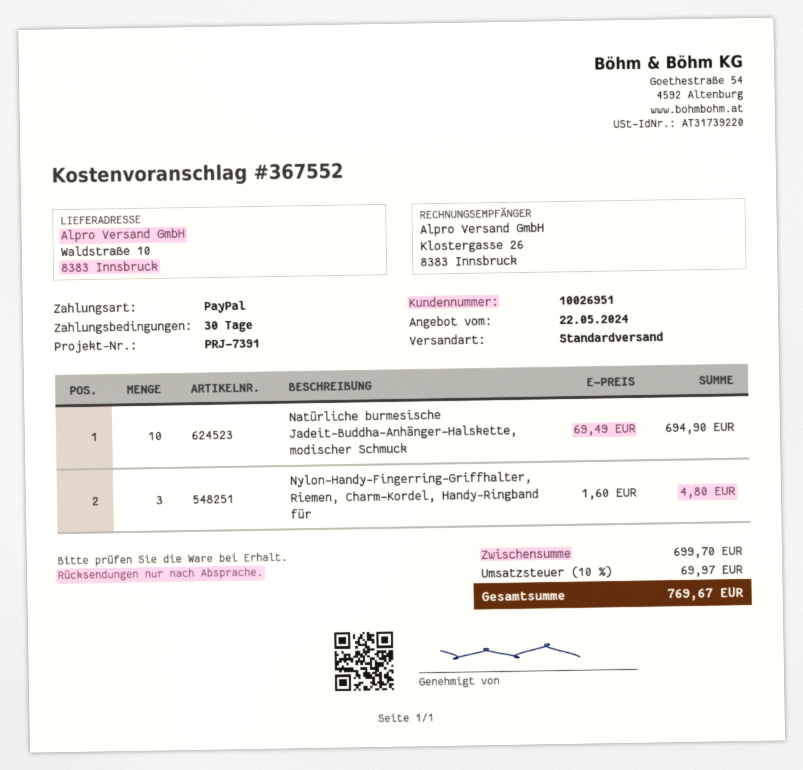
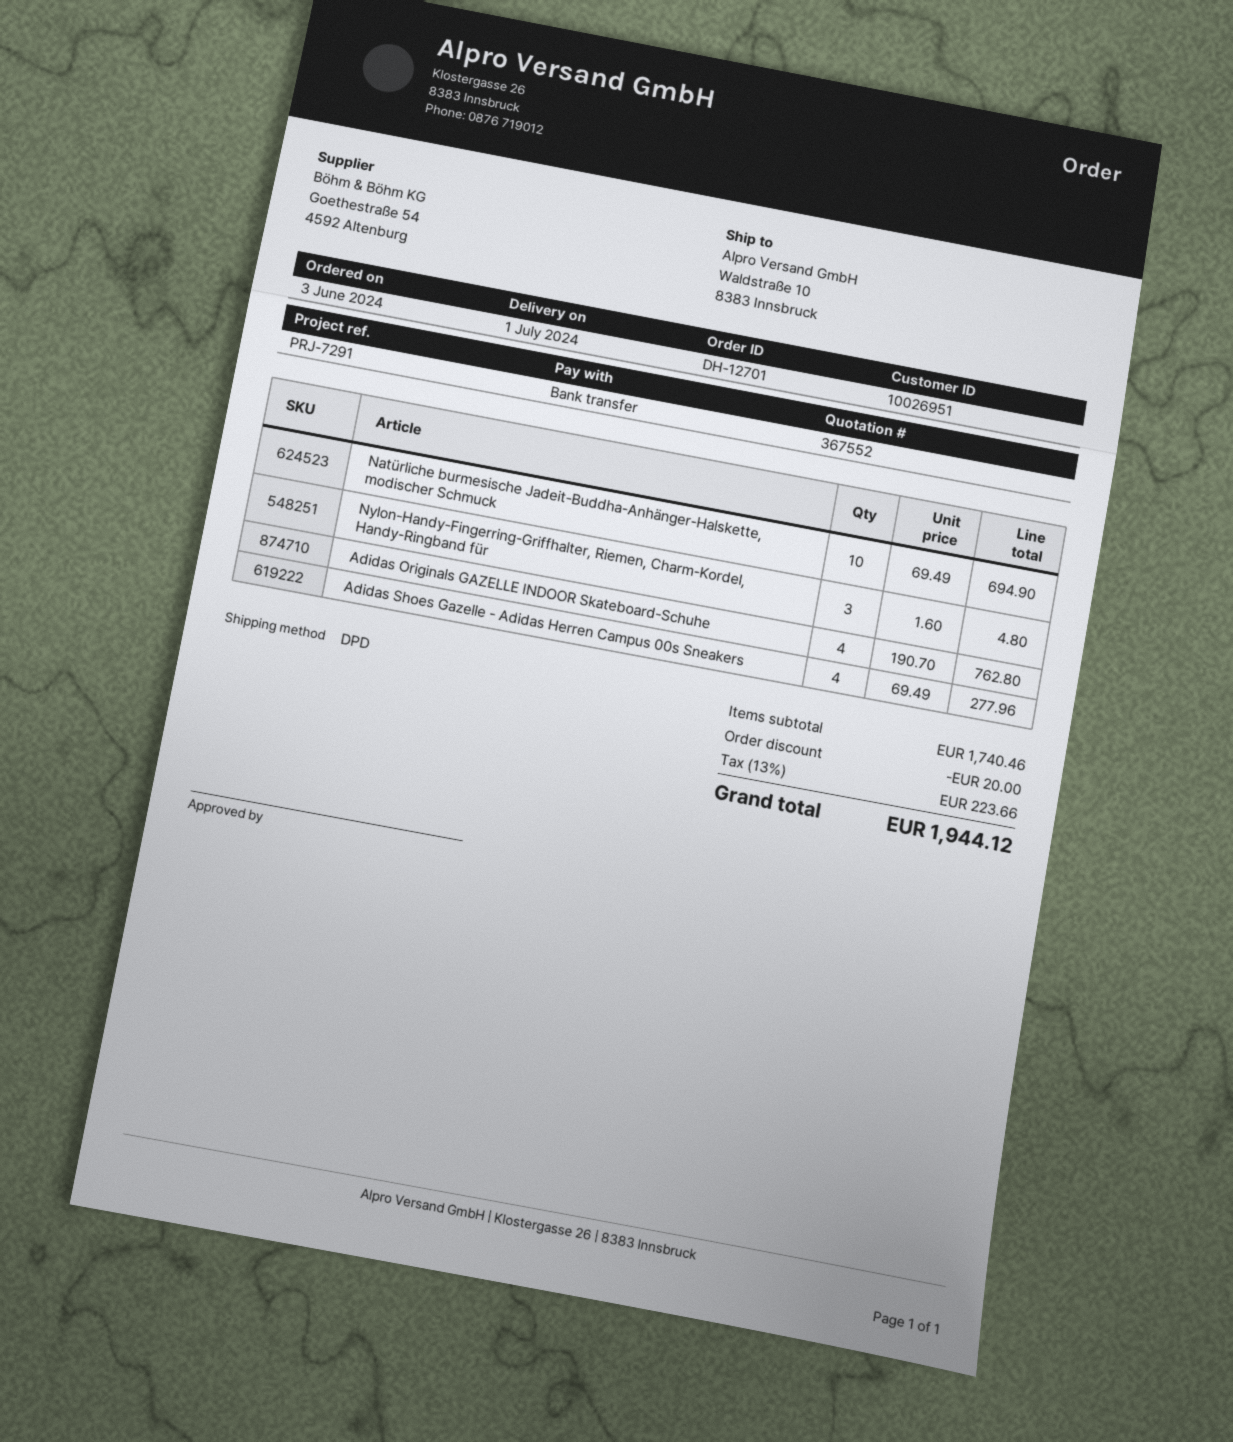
reference: PRJ-7391 -> PRJ-7291
payment method: PayPal -> bank transfer
shipping method: standard -> DPD
Adidas Originals GAZELLE INDOOR Skateboard-Schuhe: none -> 4 x 190.70 = 762.80
Adidas Shoes Gazelle - Adidas Herren Campus 00s Sneakers: none -> 4 x 69.49 = 277.96
subtotal: 699.70 -> 1740.46
discount: none -> 20.00
tax: 10% = 69.97 -> 13% = 223.66
total: 769.67 -> 1944.12

